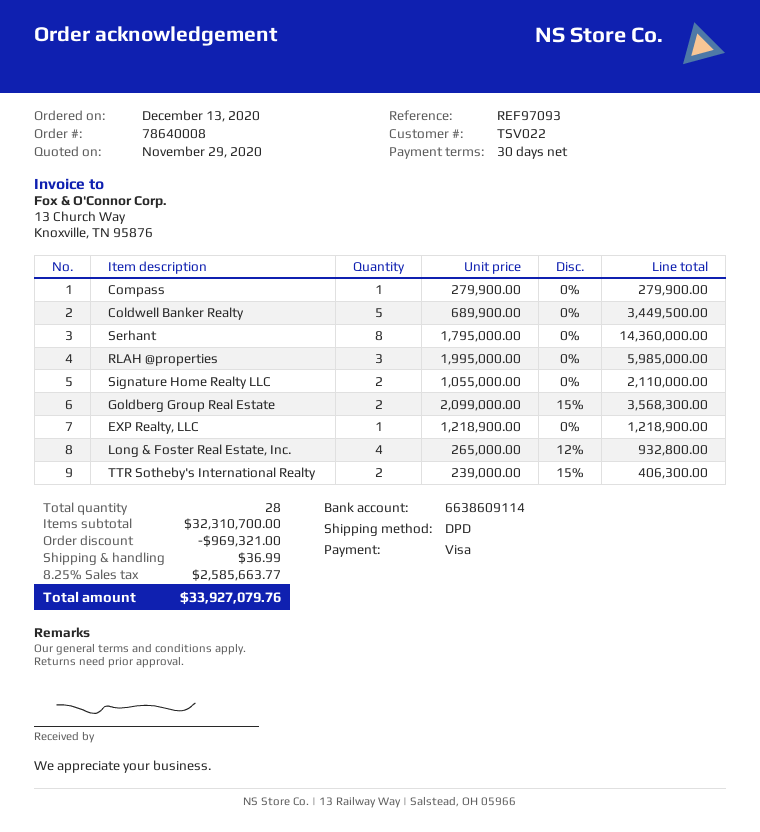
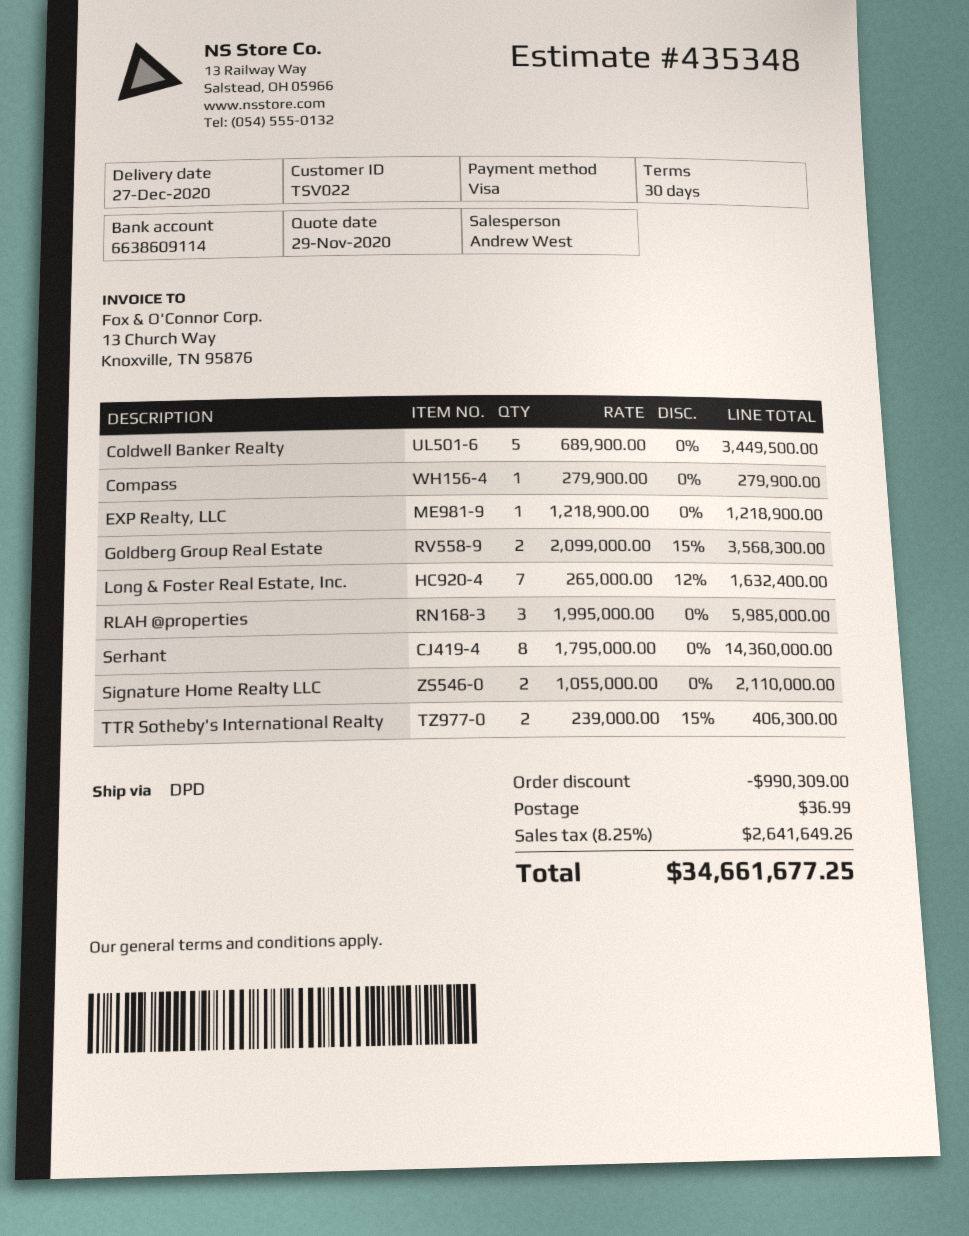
Long & Foster Real Estate, Inc.: 4 x 265000.00 - 12% = 932800.00 -> 7 x 265000.00 - 12% = 1632400.00
discount: 969321.00 -> 990309.00
tax: 8.25% = 2585663.77 -> 8.25% = 2641649.26
total: 33927079.76 -> 34661677.25

